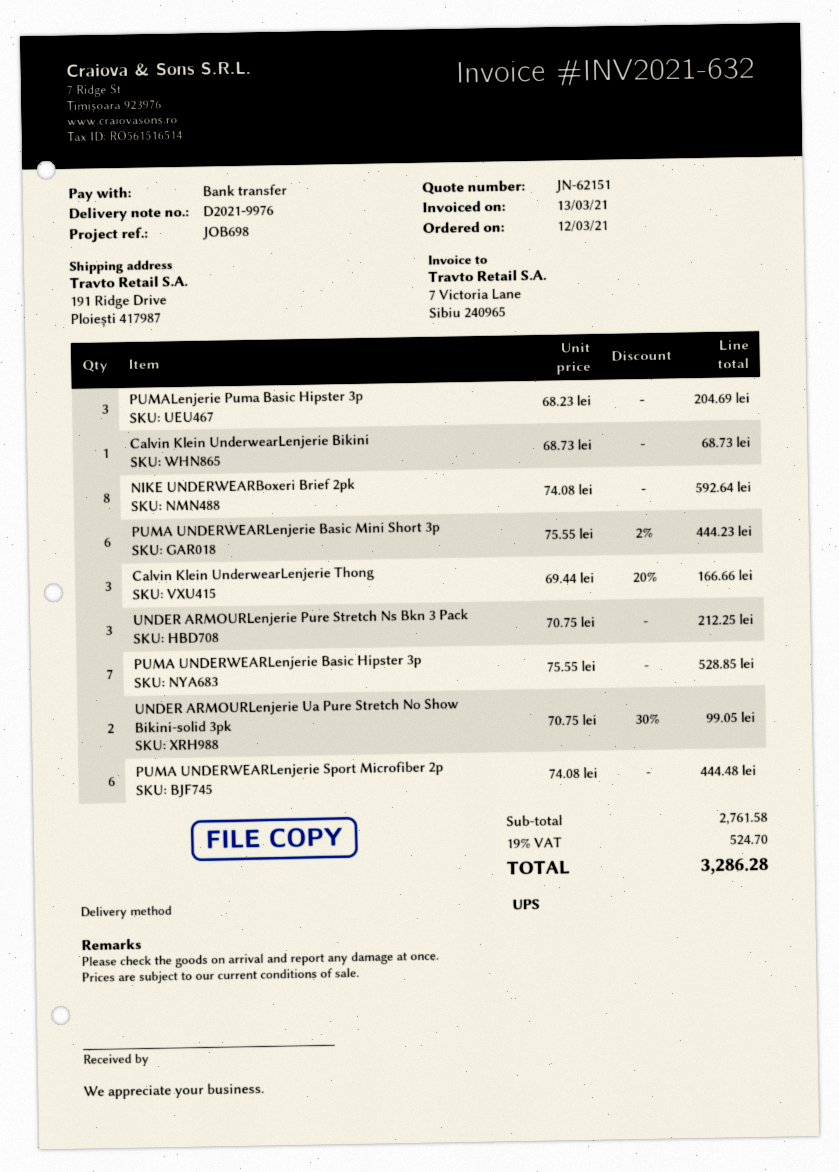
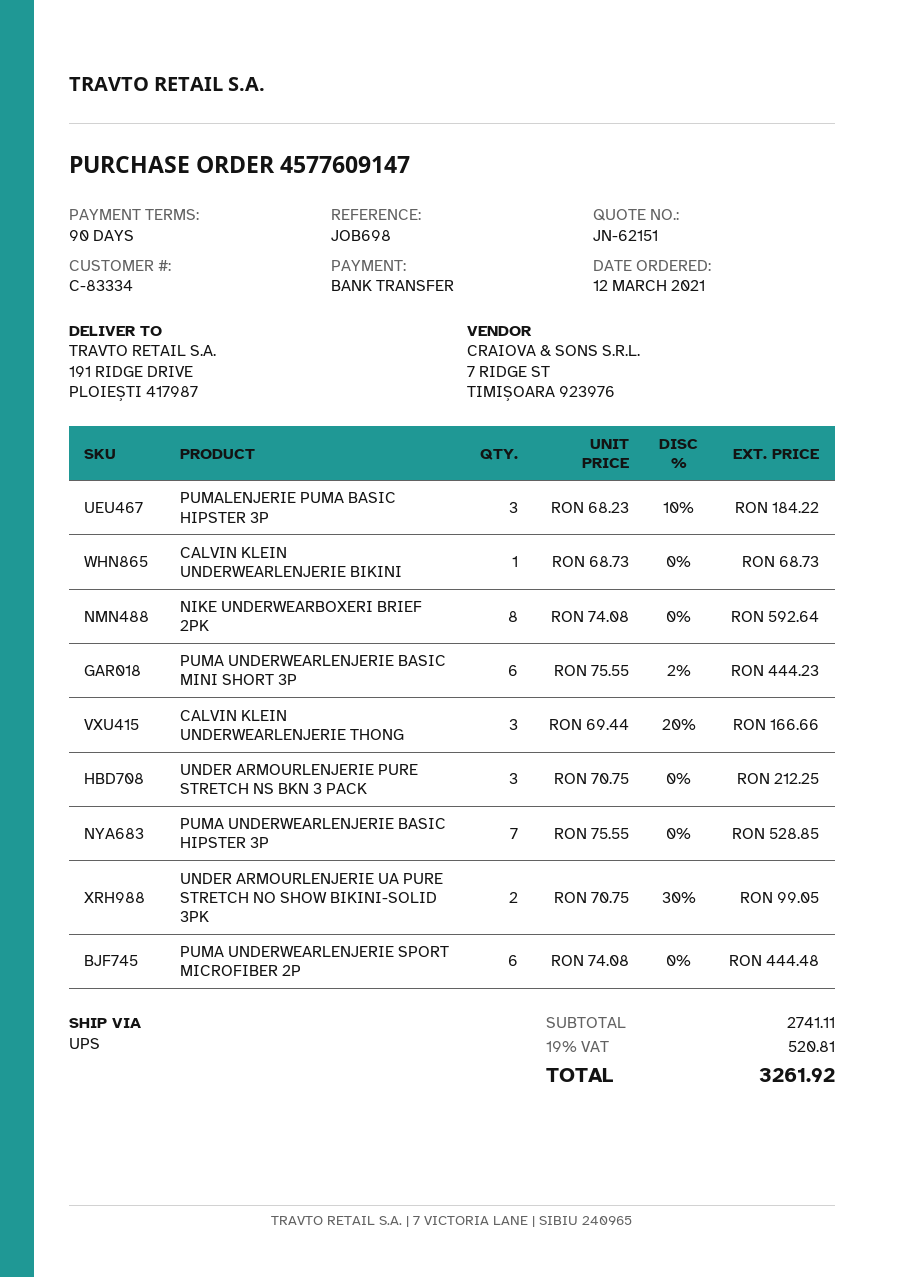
PUMALenjerie Puma Basic Hipster 3p: 3 x 68.23 = 204.69 -> 3 x 68.23 - 10% = 184.22
subtotal: 2761.58 -> 2741.11
tax: 19% = 524.70 -> 19% = 520.81
total: 3286.28 -> 3261.92

